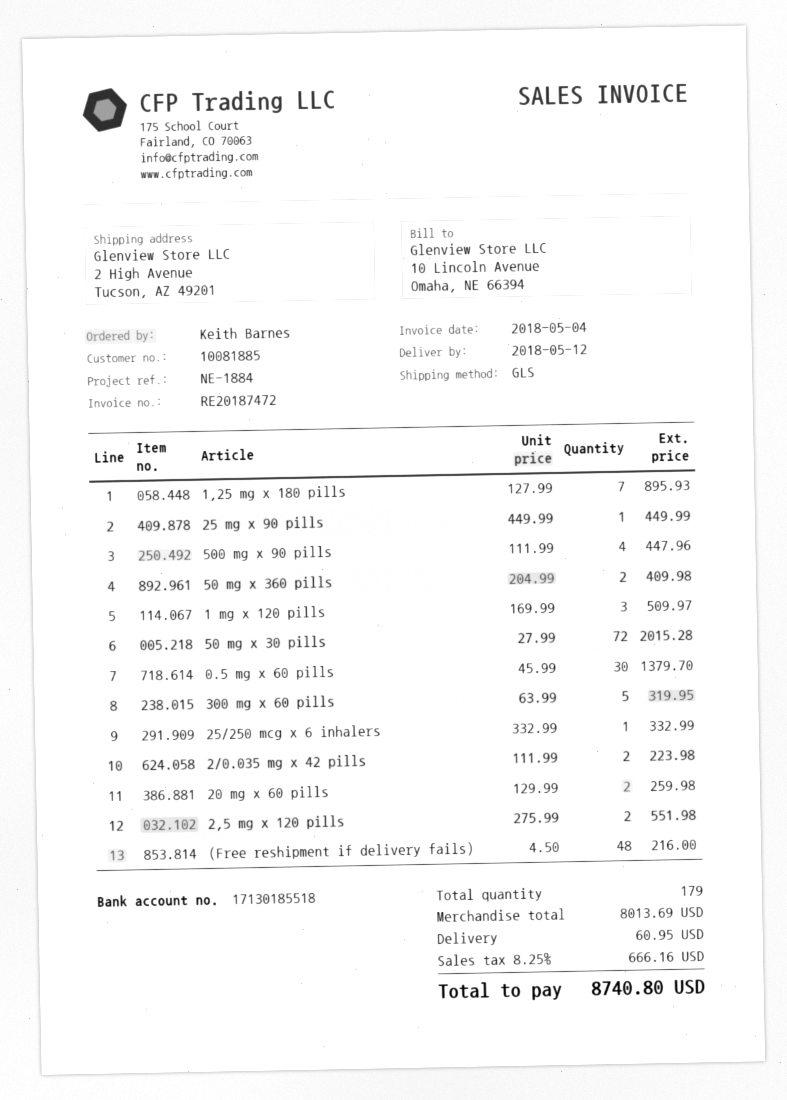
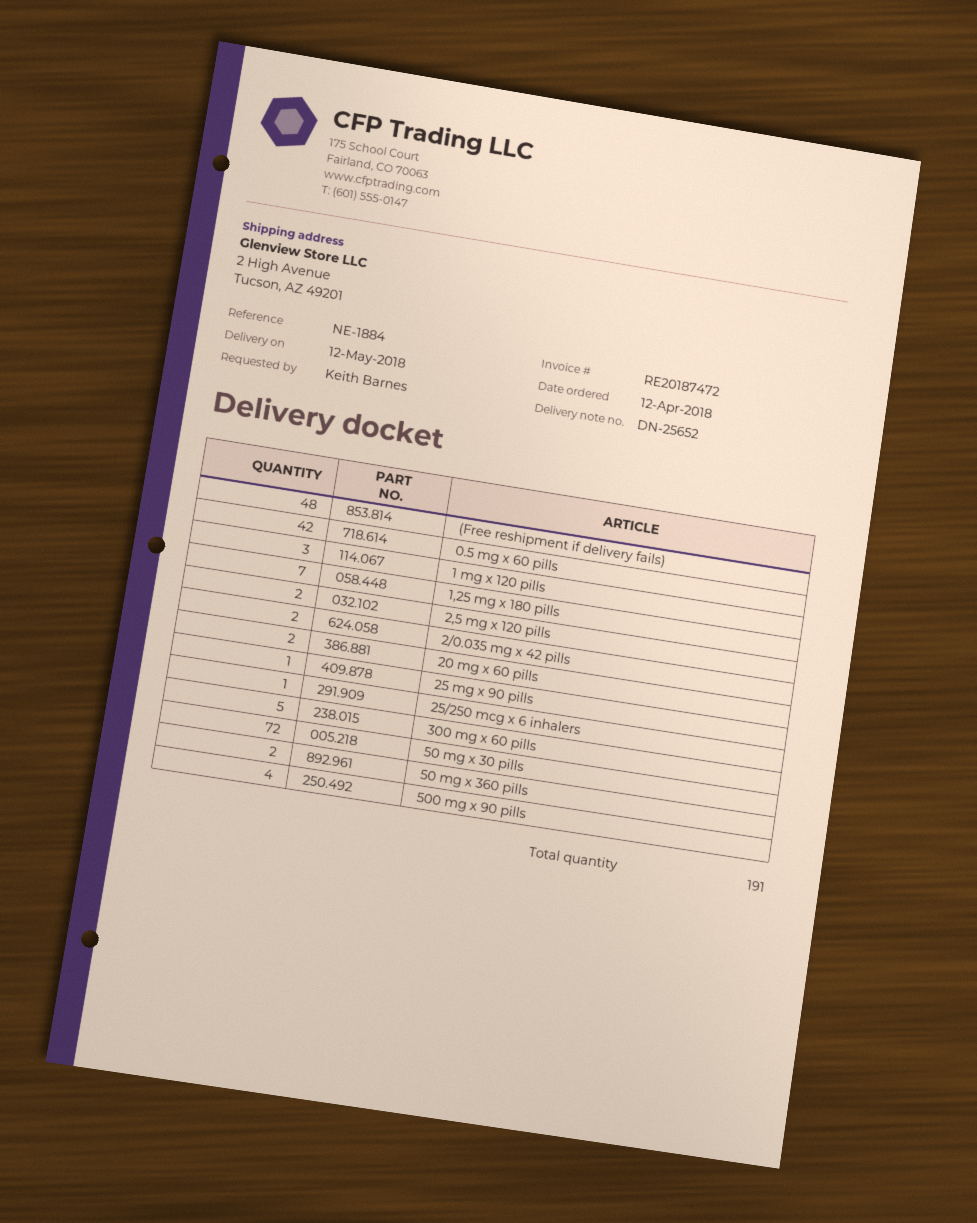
0.5 mg x 60 pills: 30 -> 42
total quantity: 179 -> 191

